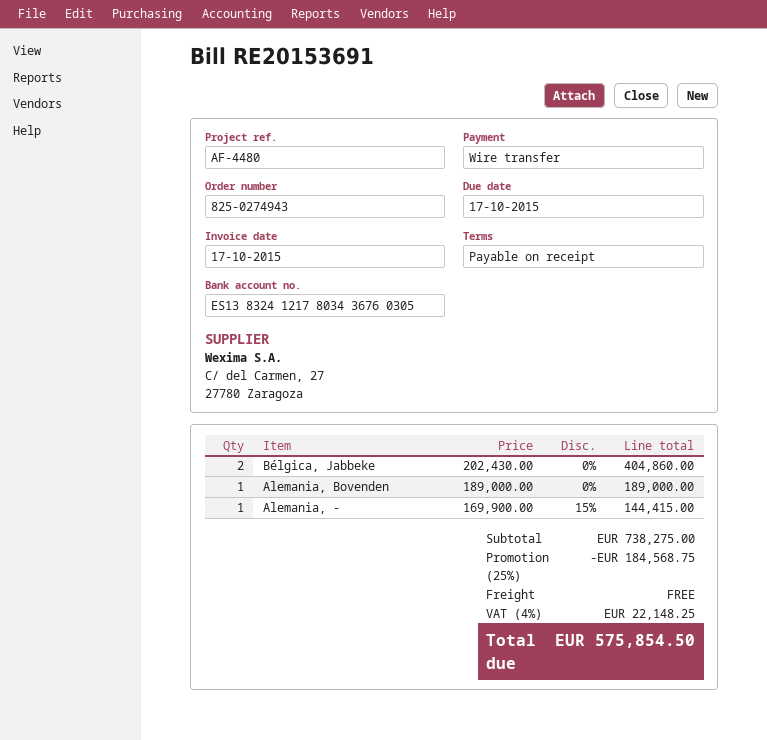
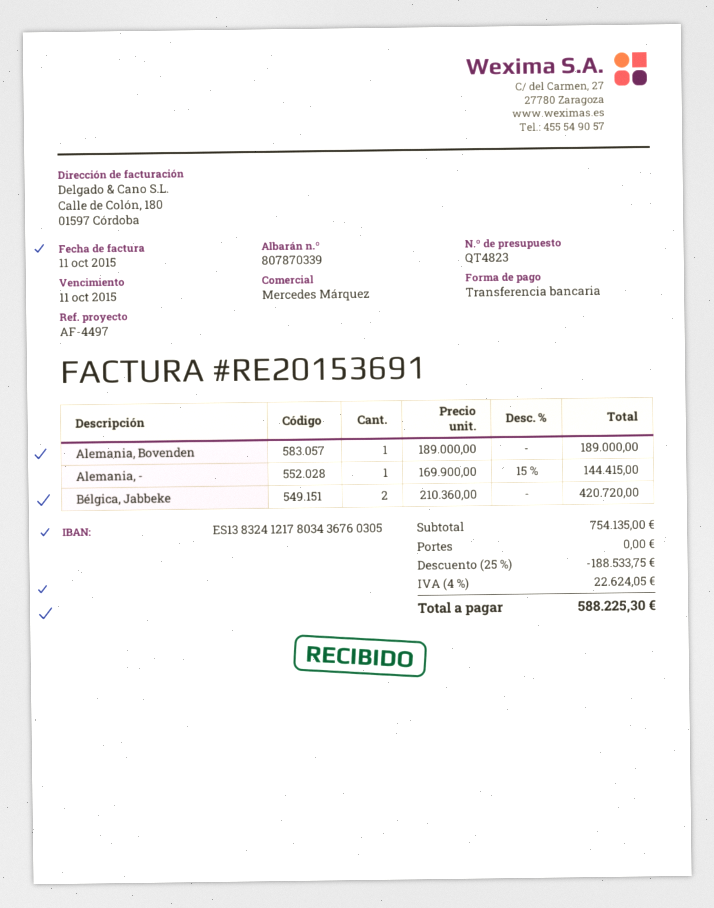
invoice date: 2015-10-17 -> 2015-10-11
due date: 2015-10-17 -> 2015-10-11
reference: AF-4480 -> AF-4497
Bélgica, Jabbeke: 2 x 202430.00 = 404860.00 -> 2 x 210360.00 = 420720.00
subtotal: 738275.00 -> 754135.00
discount: 25% = 184568.75 -> 25% = 188533.75
tax: 4% = 22148.25 -> 4% = 22624.05
total: 575854.50 -> 588225.30

